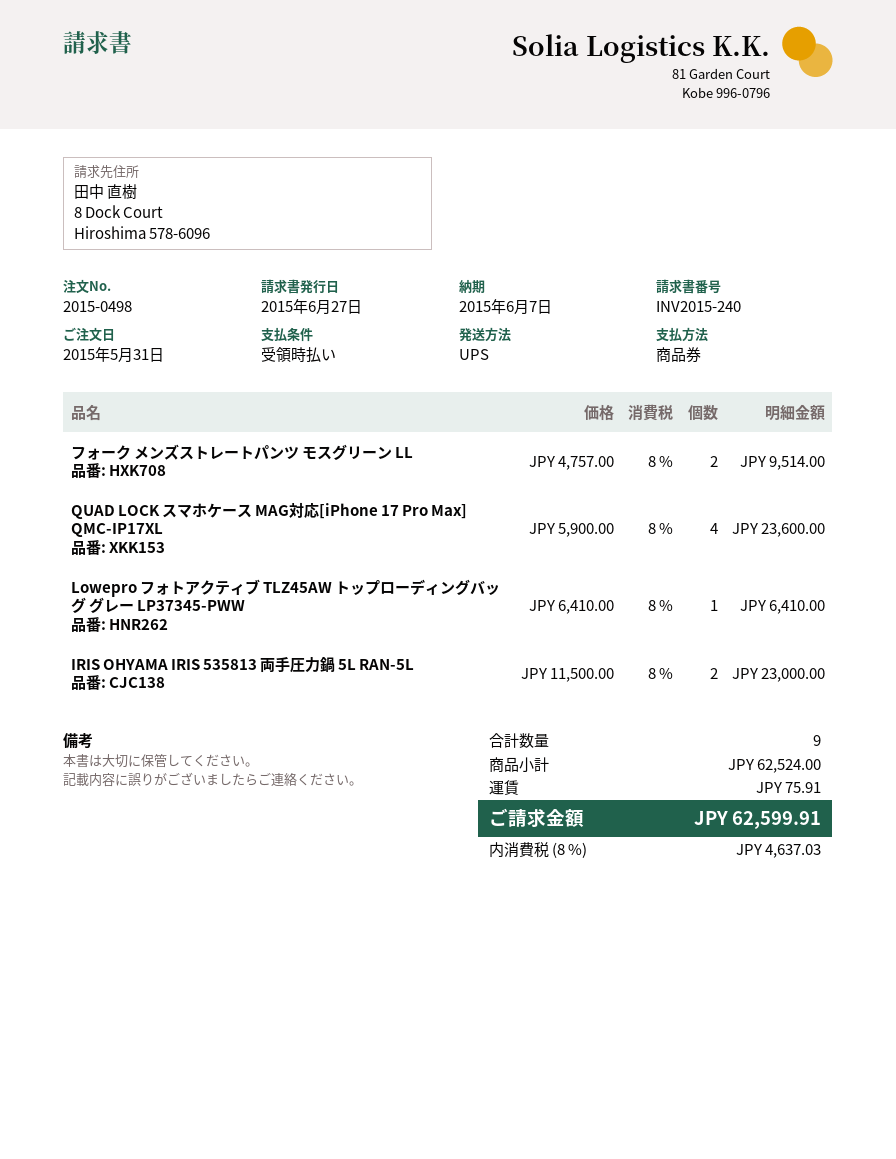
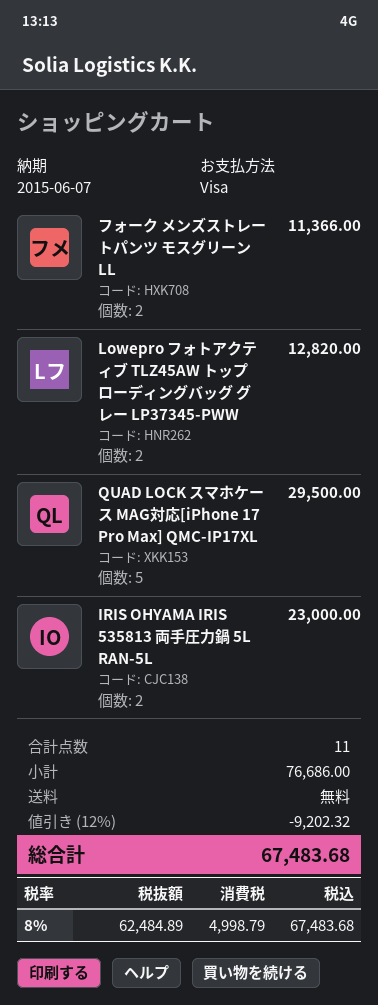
payment method: gift card -> Visa
フォーク メンズストレートパンツ モスグリーン LL: 2 for 9514.00 -> 2 for 11366.00
QUAD LOCK スマホケース MAG対応[iPhone 17 Pro Max] QMC-IP17XL: 4 for 23600.00 -> 5 for 29500.00
Lowepro フォトアクティブ TLZ45AW トップローディングバッグ グレー LP37345-PWW: 1 for 6410.00 -> 2 for 12820.00
total quantity: 9 -> 11
subtotal: 62524.00 -> 76686.00
discount: none -> 12% = 9202.32
shipping: 75.91 -> 0.00
tax: 8% = 4637.03 -> 8% = 4998.79
total: 62599.91 -> 67483.68

